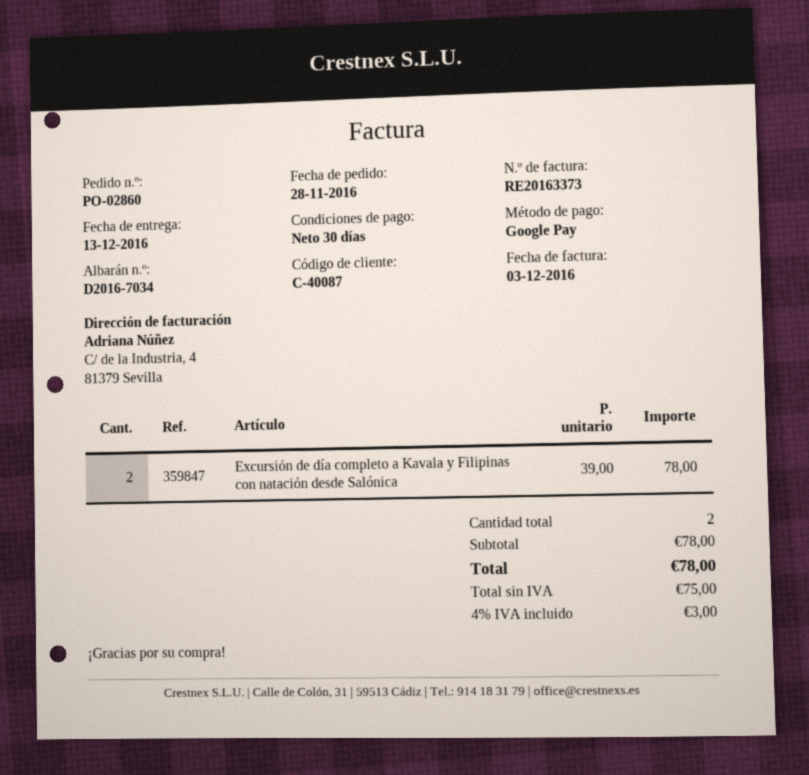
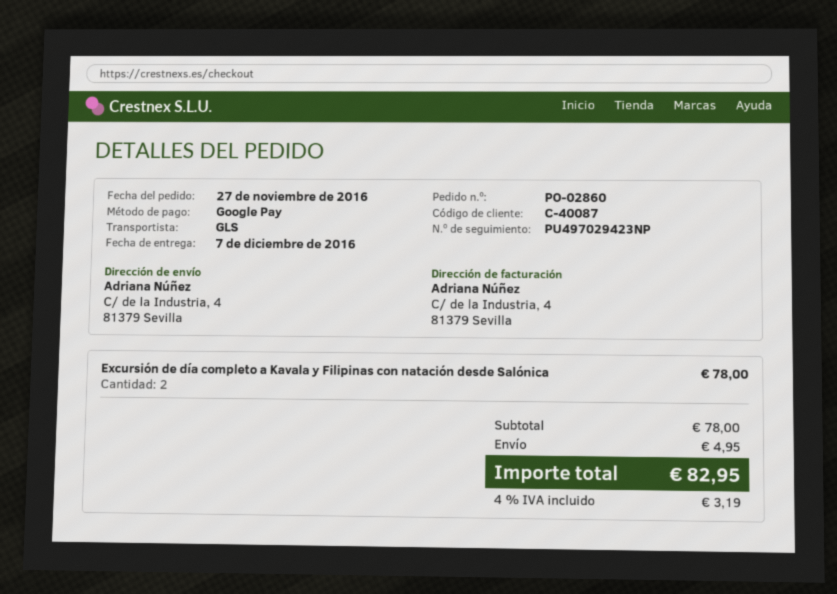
order date: 2016-11-28 -> 2016-11-27
delivery date: 2016-12-13 -> 2016-12-07
shipping: none -> 4.95
tax: 4% = 3.00 -> 4% = 3.19
total: 78.00 -> 82.95

